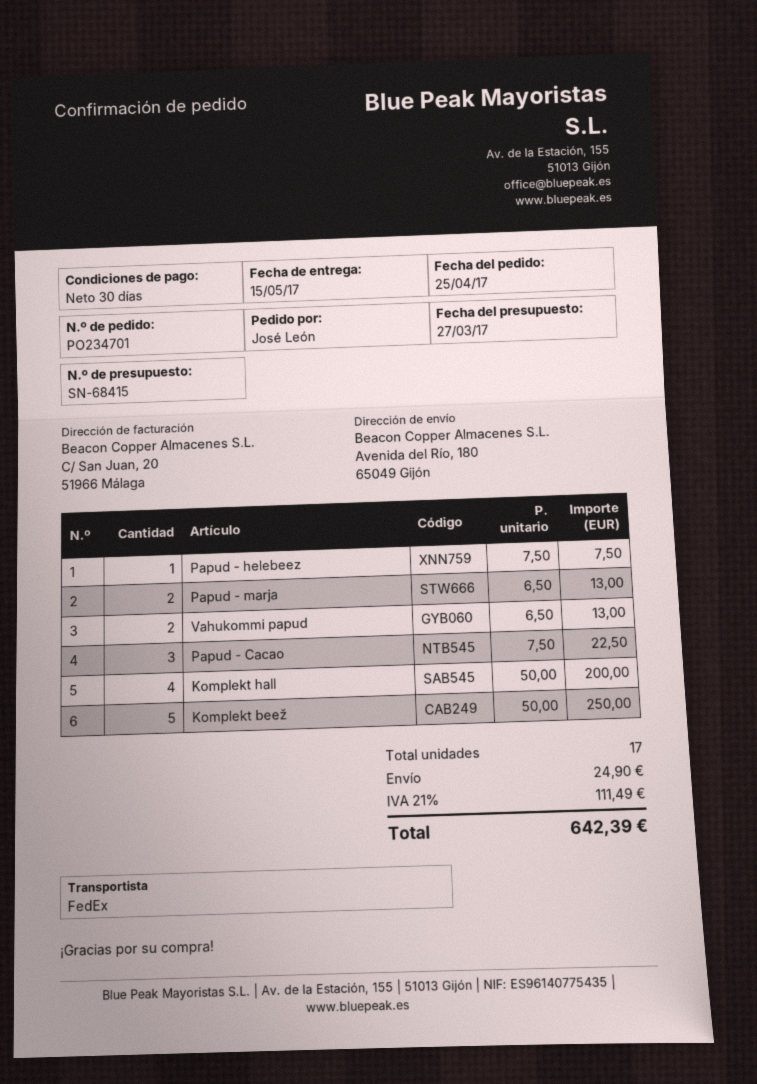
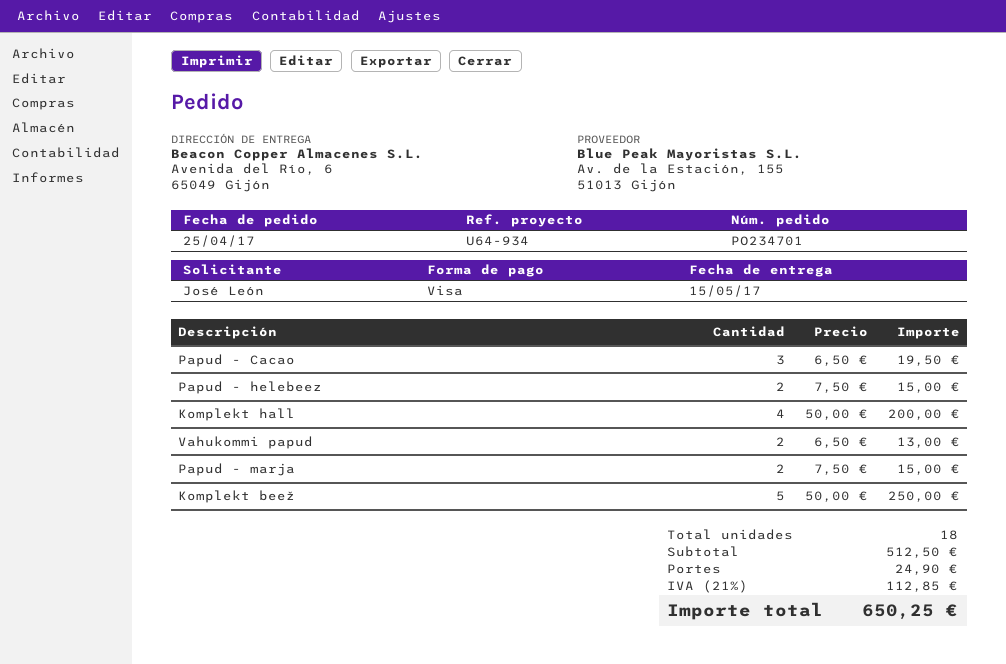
ship to: Avenida del Río, 180, 65049 Gijón -> Avenida del Río, 6, 65049 Gijón
Papud - helebeez: 1 x 7.50 = 7.50 -> 2 x 7.50 = 15.00
Papud - marja: 2 x 6.50 = 13.00 -> 2 x 7.50 = 15.00
Papud - Cacao: 3 x 7.50 = 22.50 -> 3 x 6.50 = 19.50
total quantity: 17 -> 18
tax: 21% = 111.49 -> 21% = 112.85
total: 642.39 -> 650.25

